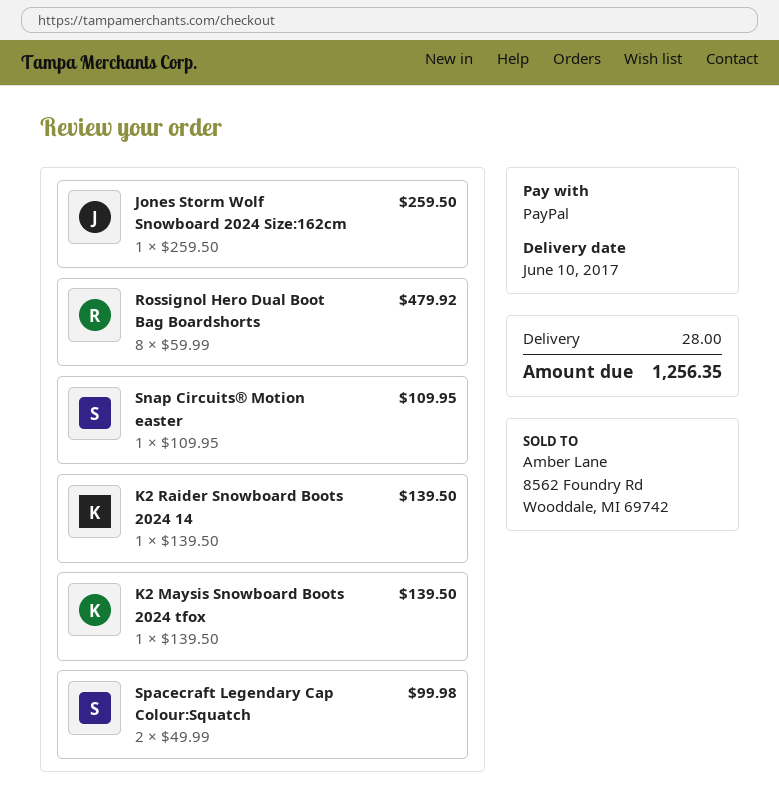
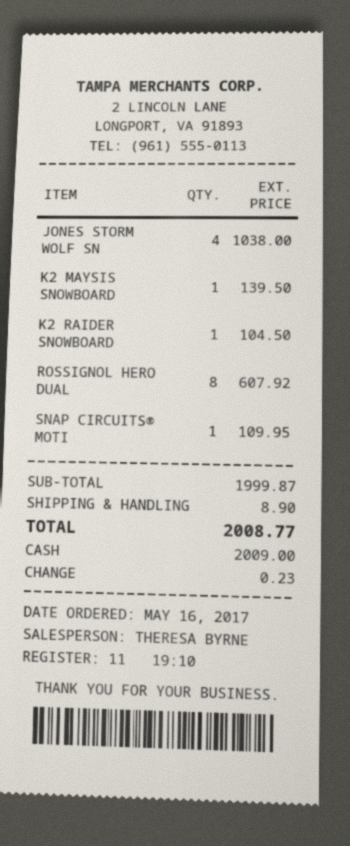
payment method: PayPal -> cash
Jones Storm Wolf Snowboard 2024 Size:162cm: 1 for 259.50 -> 4 for 1038.00
Rossignol Hero Dual Boot Bag Boardshorts: 8 for 479.92 -> 8 for 607.92
K2 Raider Snowboard Boots 2024 14: 1 for 139.50 -> 1 for 104.50
Spacecraft Legendary Cap Colour:Squatch: 2 for 99.98 -> none
shipping: 28.00 -> 8.90
total: 1256.35 -> 2008.77

